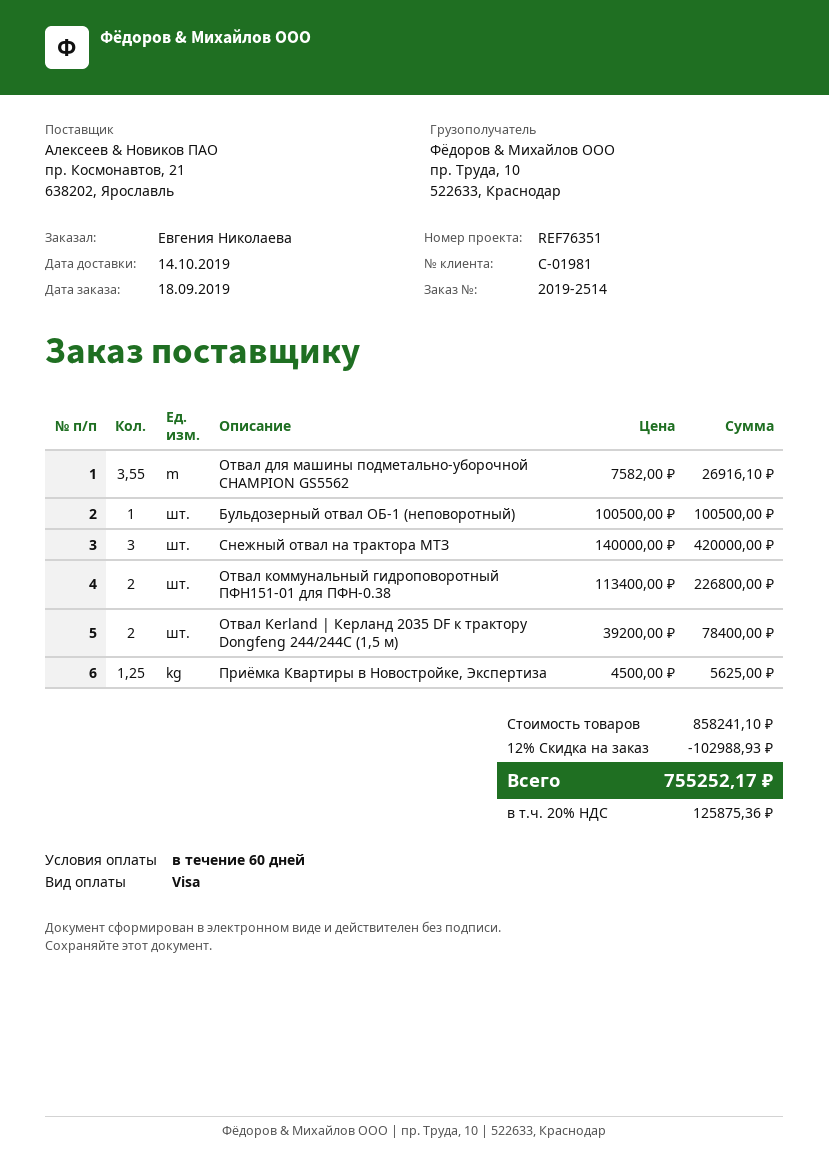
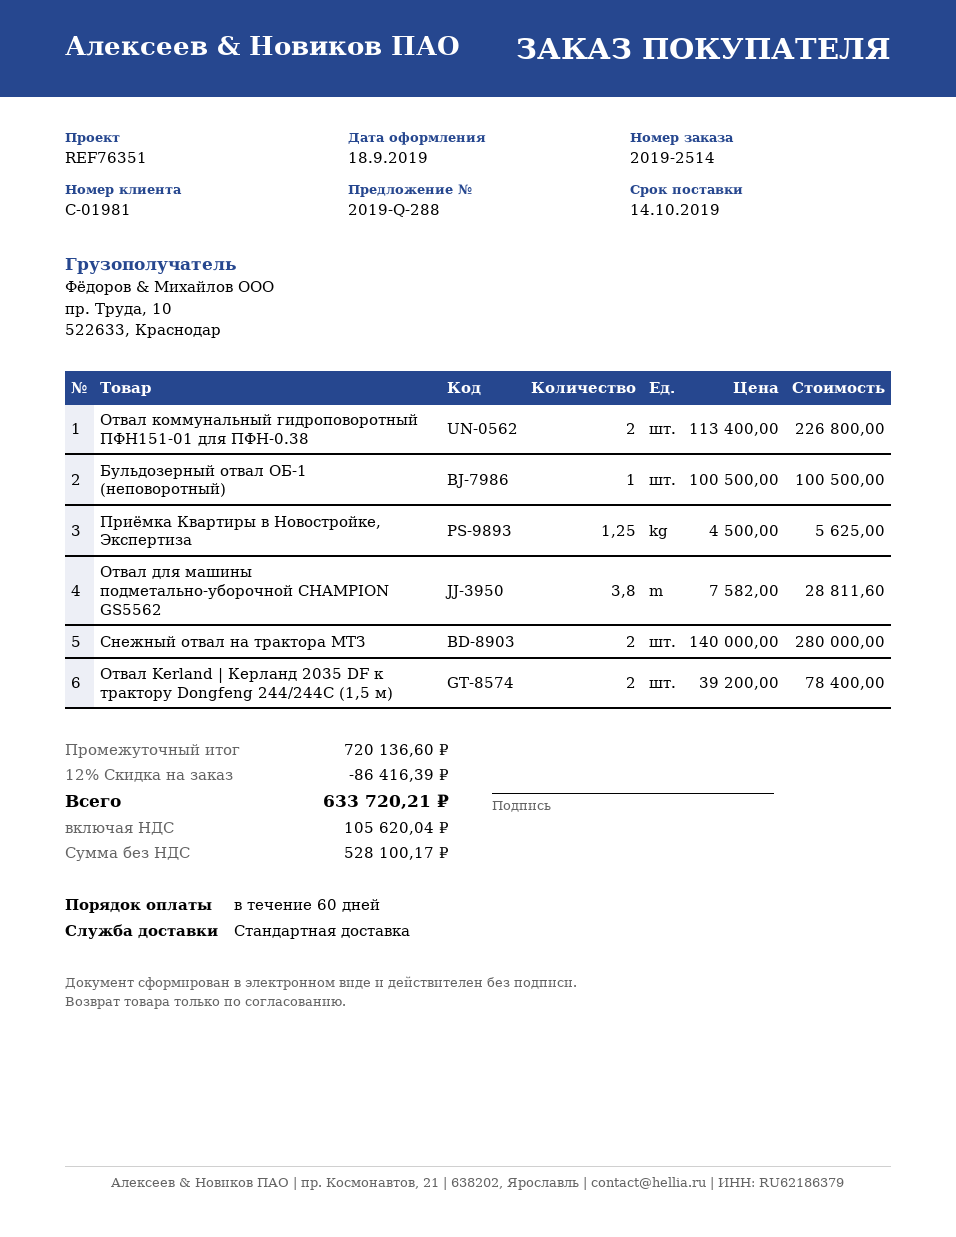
Отвал для машины подметально-уборочной CHAMPION GS5562: 3.55 x 7582.00 = 26916.10 -> 3.8 x 7582.00 = 28811.60
Снежный отвал на трактора МТЗ: 3 x 140000.00 = 420000.00 -> 2 x 140000.00 = 280000.00
subtotal: 858241.10 -> 720136.60
discount: 12% = 102988.93 -> 12% = 86416.39
tax: 125875.36 -> 105620.04
total: 755252.17 -> 633720.21

